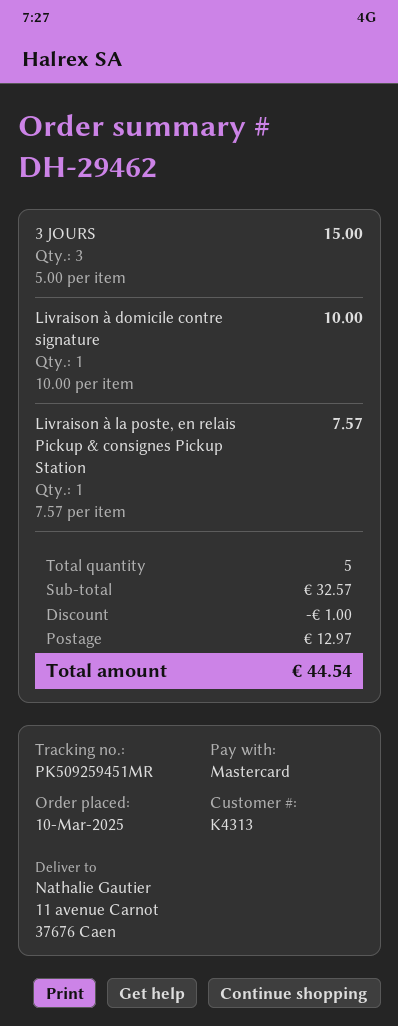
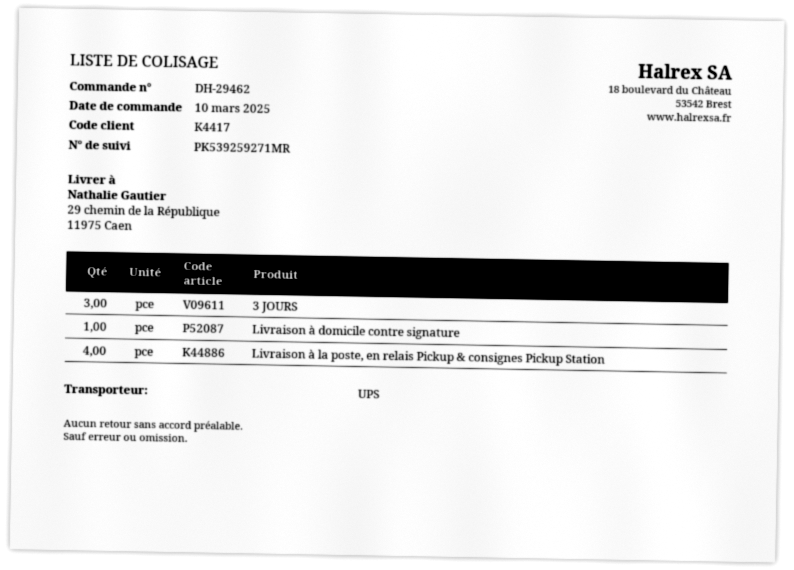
customer number: K4313 -> K4417
tracking number: PK509259451MR -> PK539259271MR
ship to: 11 avenue Carnot, 37676 Caen -> 29 chemin de la République, 11975 Caen
Livraison à la poste, en relais Pickup & consignes Pickup Station: 1 -> 4

